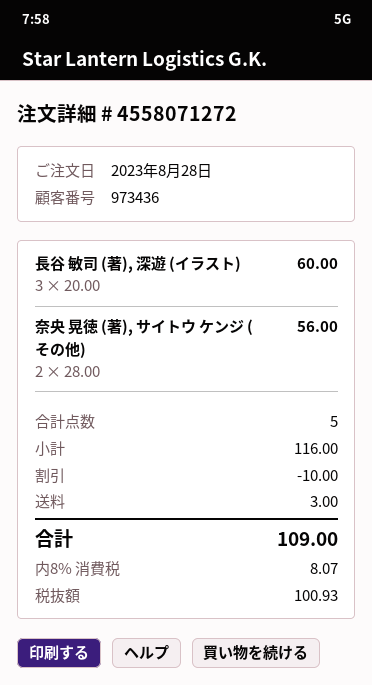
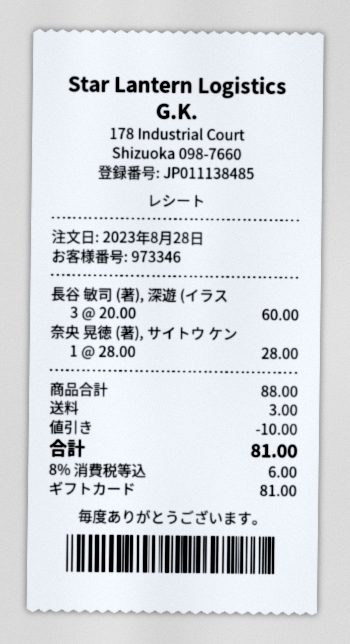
customer number: 973436 -> 973346
奈央 晃徳 (著), サイトウ ケンジ (その他): 2 x 28.00 = 56.00 -> 1 x 28.00 = 28.00
subtotal: 116.00 -> 88.00
tax: 8% = 8.07 -> 8% = 6.00
total: 109.00 -> 81.00

